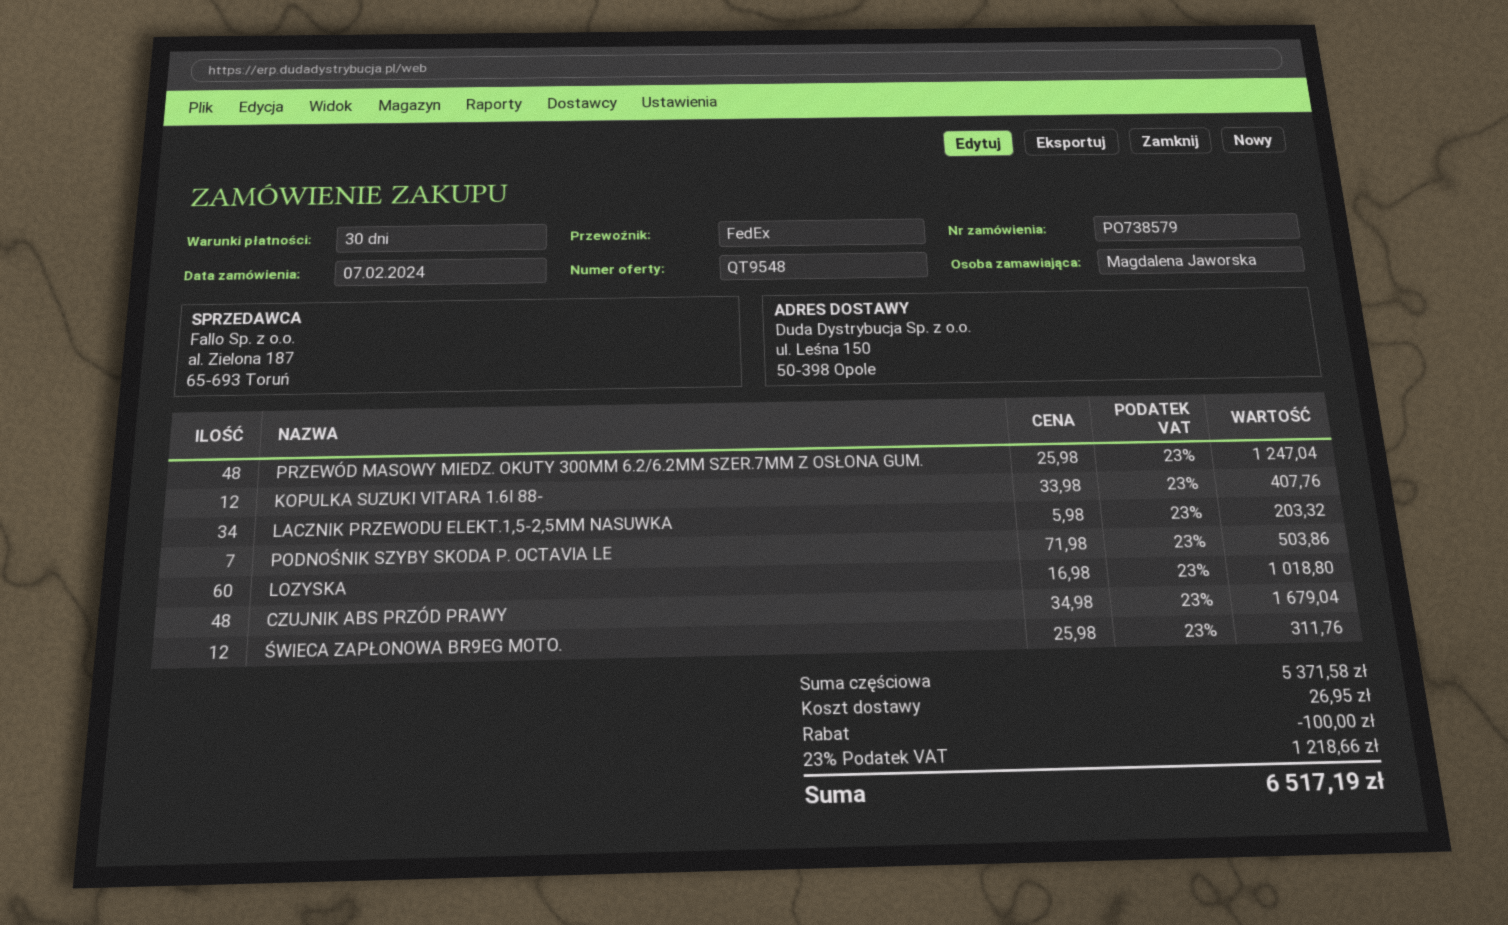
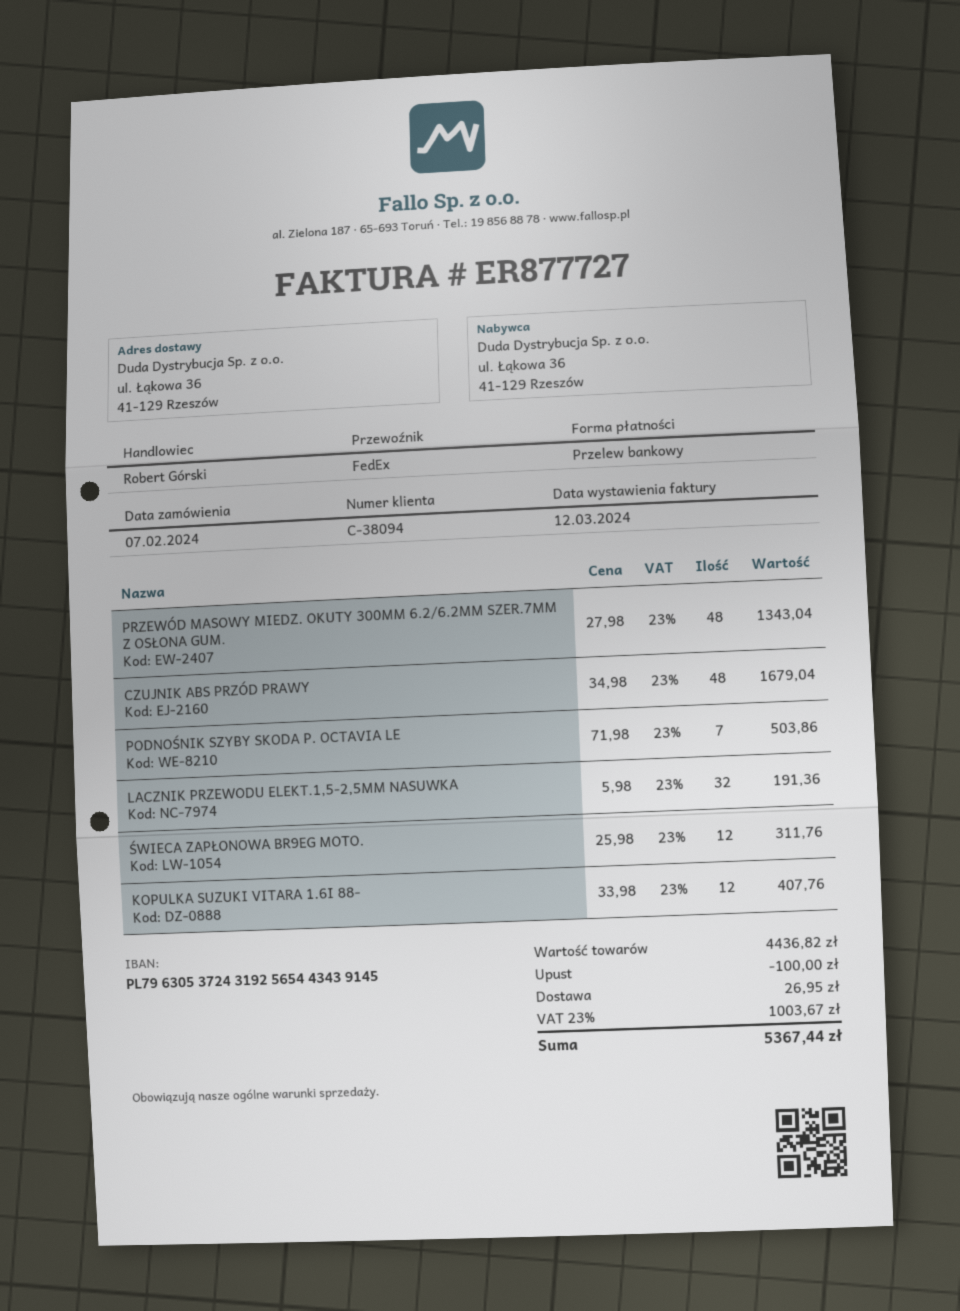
ship to: ul. Leśna 150, 50-398 Opole -> ul. Łąkowa 36, 41-129 Rzeszów
PRZEWÓD MASOWY MIEDZ. OKUTY 300MM 6.2/6.2MM SZER.7MM Z OSŁONA GUM.: 48 x 25.98 = 1247.04 -> 48 x 27.98 = 1343.04
LACZNIK PRZEWODU ELEKT.1,5-2,5MM NASUWKA: 34 x 5.98 = 203.32 -> 32 x 5.98 = 191.36
LOZYSKA: 60 x 16.98 = 1018.80 -> none
subtotal: 5371.58 -> 4436.82
tax: 23% = 1218.66 -> 23% = 1003.67
total: 6517.19 -> 5367.44

